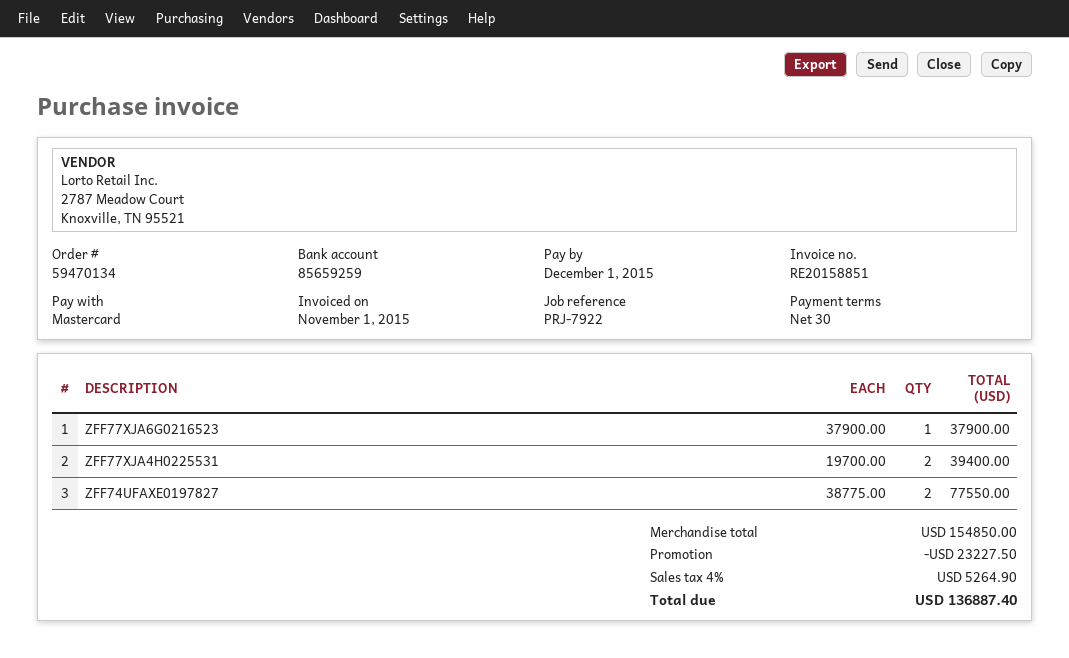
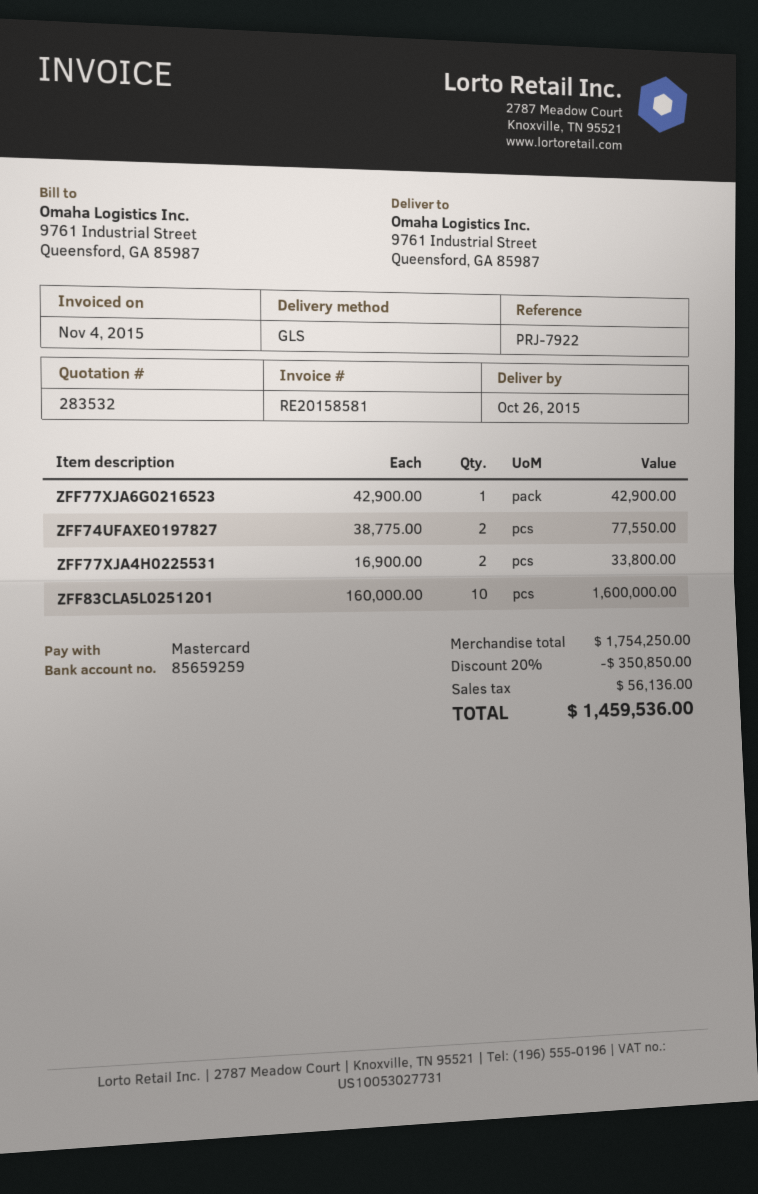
invoice number: RE20158851 -> RE20158581
invoice date: 2015-11-01 -> 2015-11-04
ZFF77XJA6G0216523: 1 x 37900.00 = 37900.00 -> 1 x 42900.00 = 42900.00
ZFF77XJA4H0225531: 2 x 19700.00 = 39400.00 -> 2 x 16900.00 = 33800.00
ZFF83CLA5L0251201: none -> 10 x 160000.00 = 1600000.00
subtotal: 154850.00 -> 1754250.00
discount: 23227.50 -> 350850.00
tax: 5264.90 -> 56136.00
total: 136887.40 -> 1459536.00

